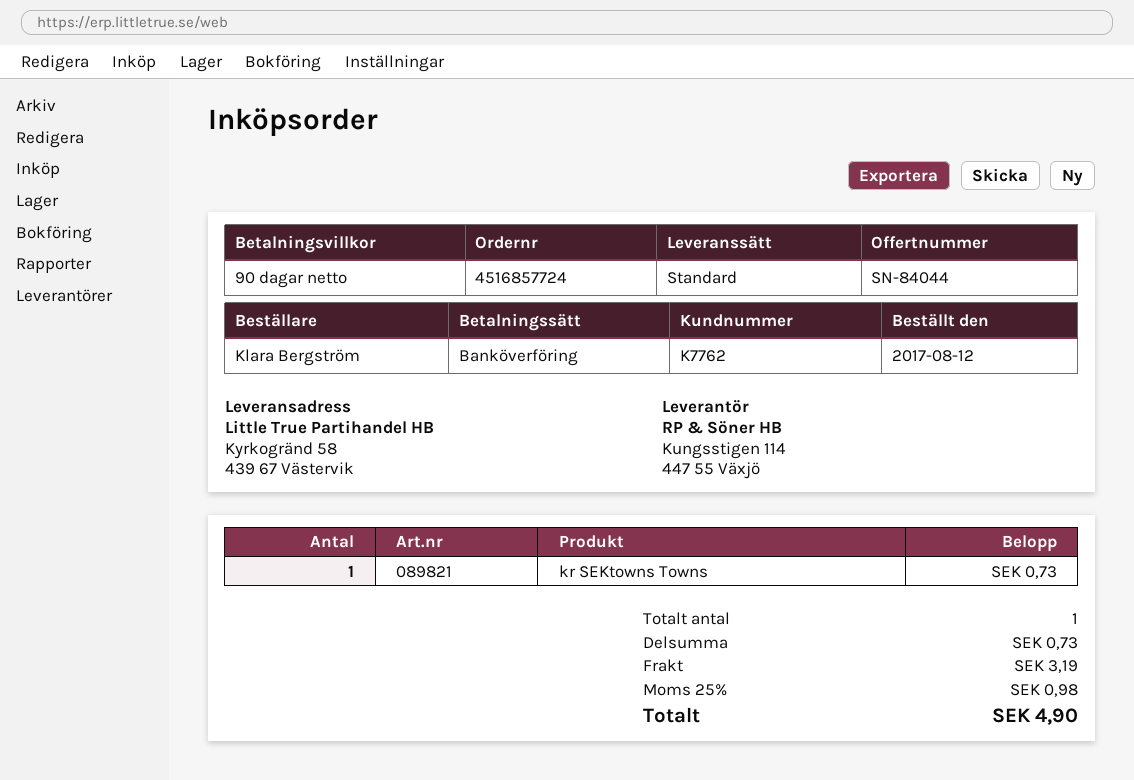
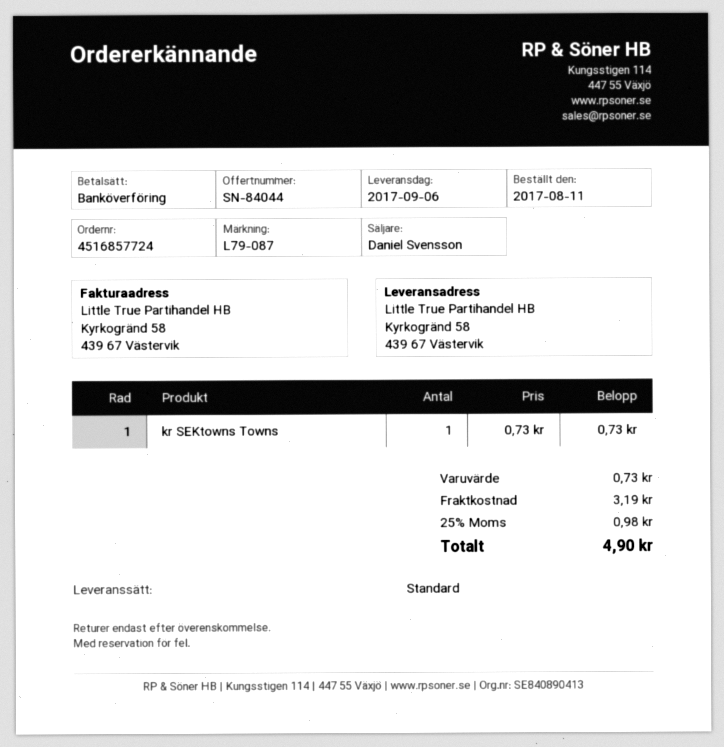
order date: 2017-08-12 -> 2017-08-11

